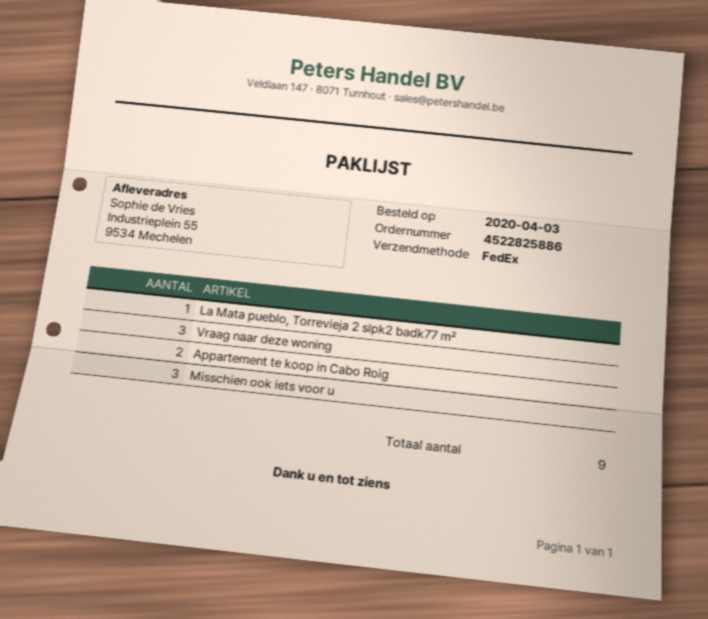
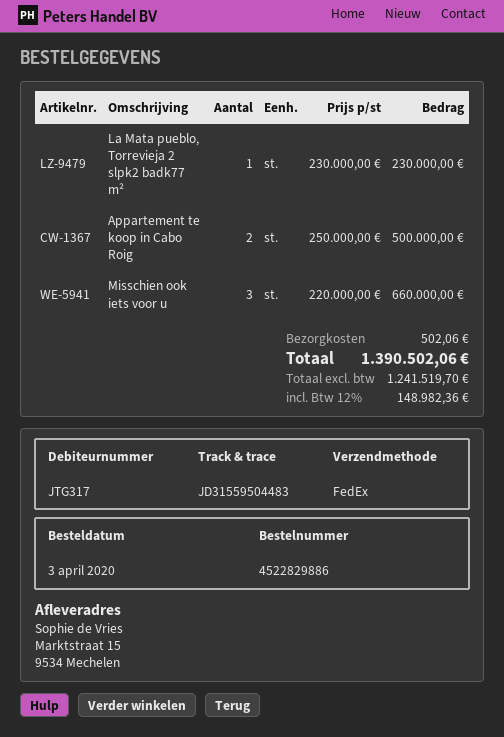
order number: 4522825886 -> 4522829886
ship to: Industrieplein 55, 9534 Mechelen -> Marktstraat 15, 9534 Mechelen
Vraag naar deze woning: 3 -> none

